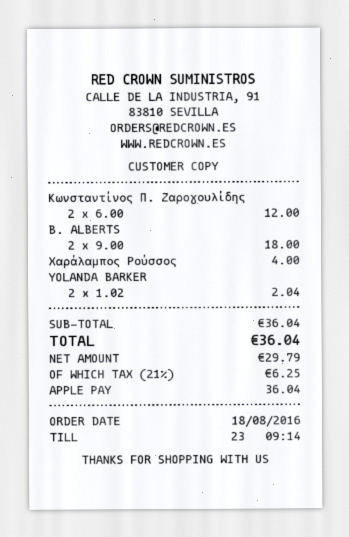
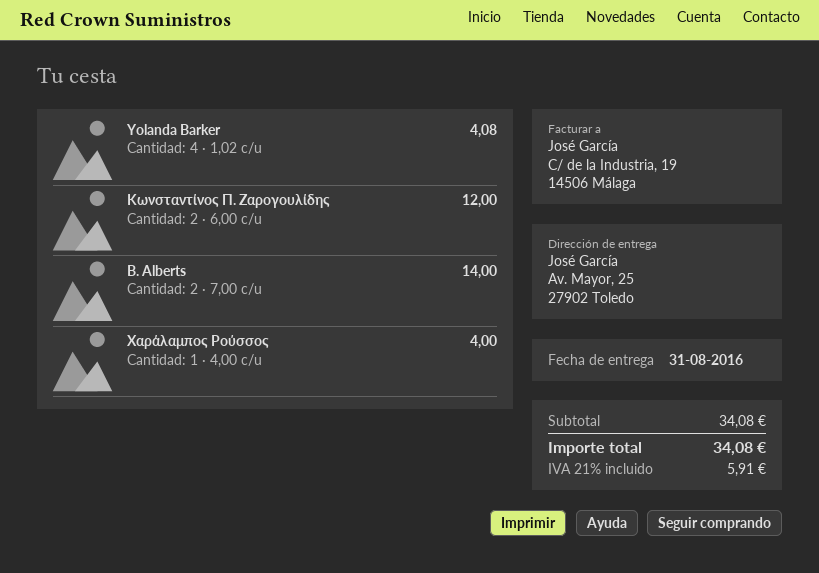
B. ALBERTS: 2 x 9.00 = 18.00 -> 2 x 7.00 = 14.00
YOLANDA BARKER: 2 x 1.02 = 2.04 -> 4 x 1.02 = 4.08
subtotal: 36.04 -> 34.08
tax: 21% = 6.25 -> 21% = 5.91
total: 36.04 -> 34.08

